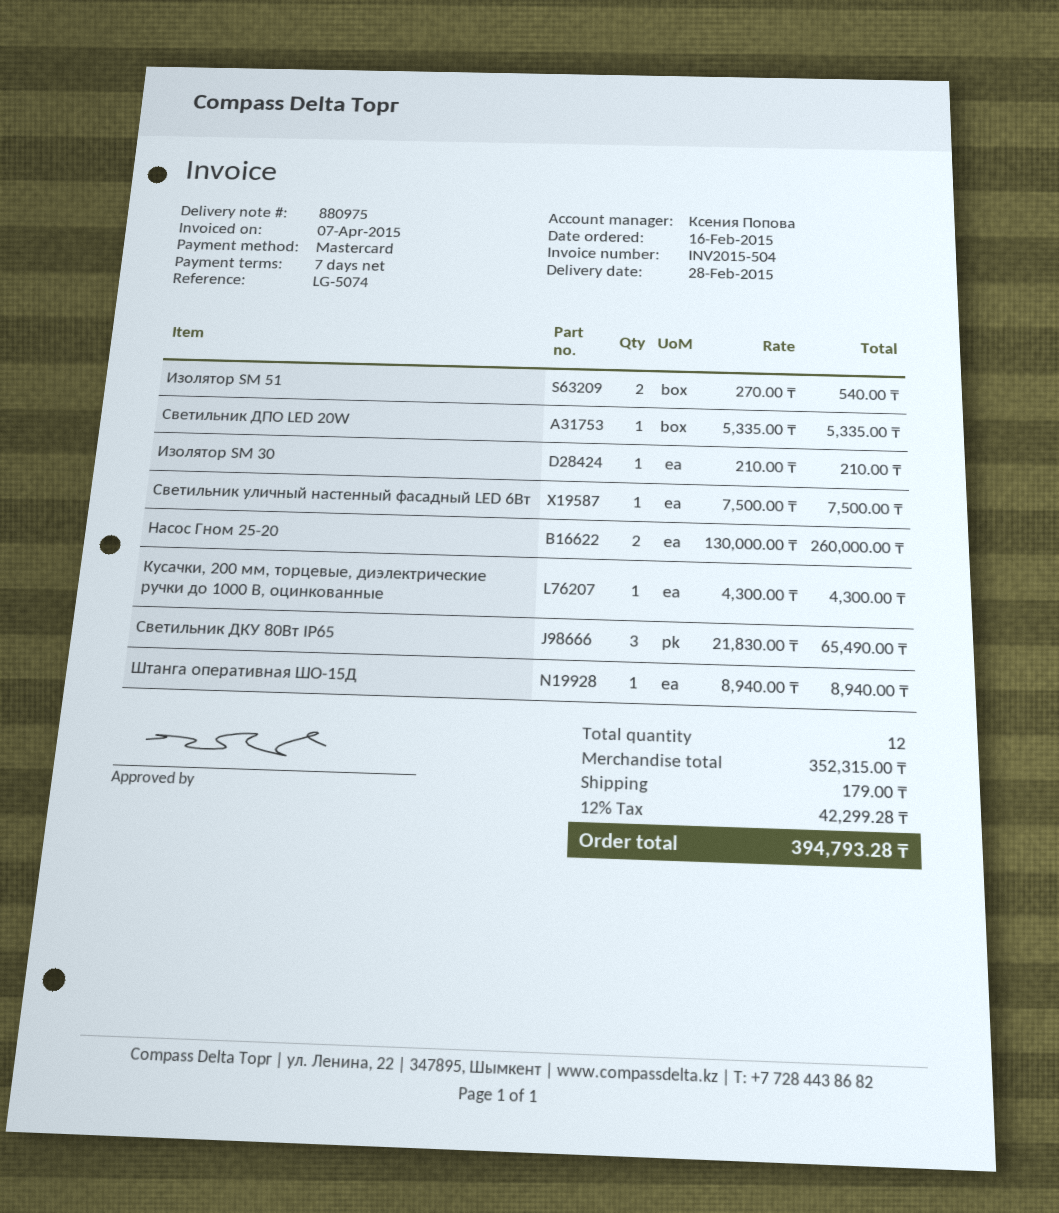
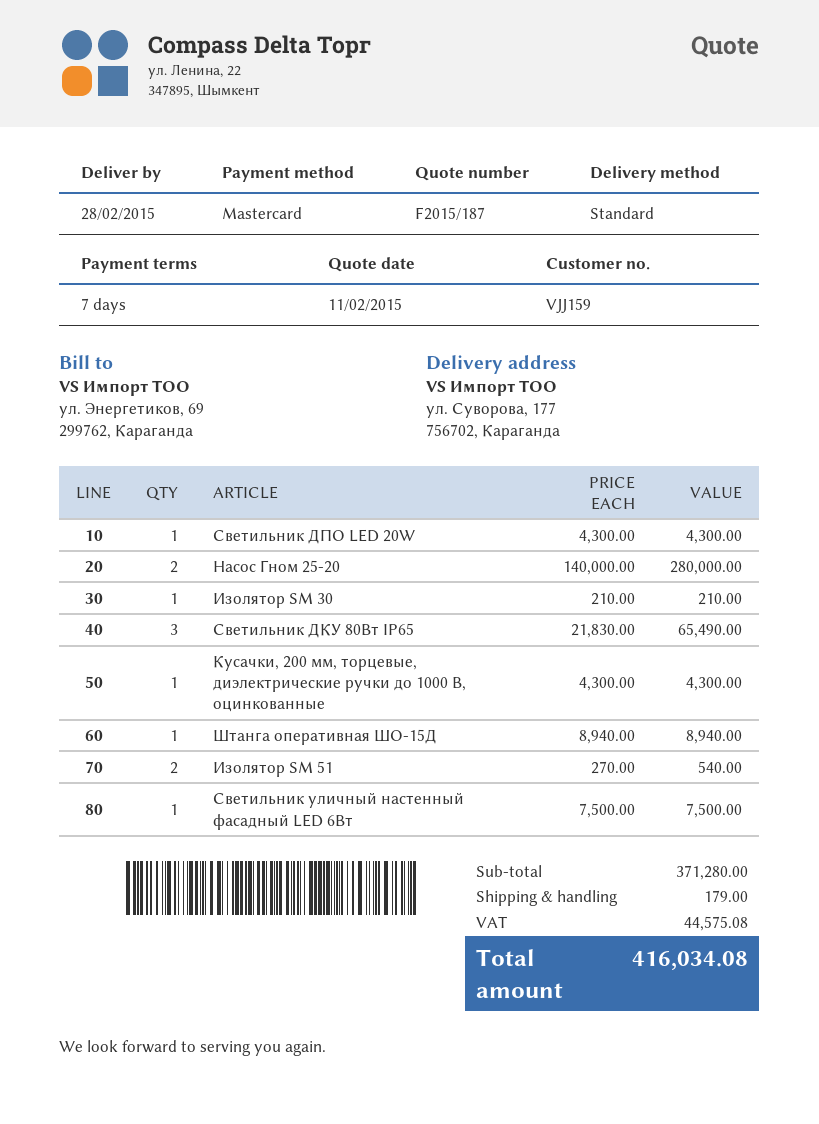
Светильник ДПО LED 20W: 1 x 5335.00 = 5335.00 -> 1 x 4300.00 = 4300.00
Насос Гном 25-20: 2 x 130000.00 = 260000.00 -> 2 x 140000.00 = 280000.00
subtotal: 352315.00 -> 371280.00
tax: 42299.28 -> 44575.08
total: 394793.28 -> 416034.08

